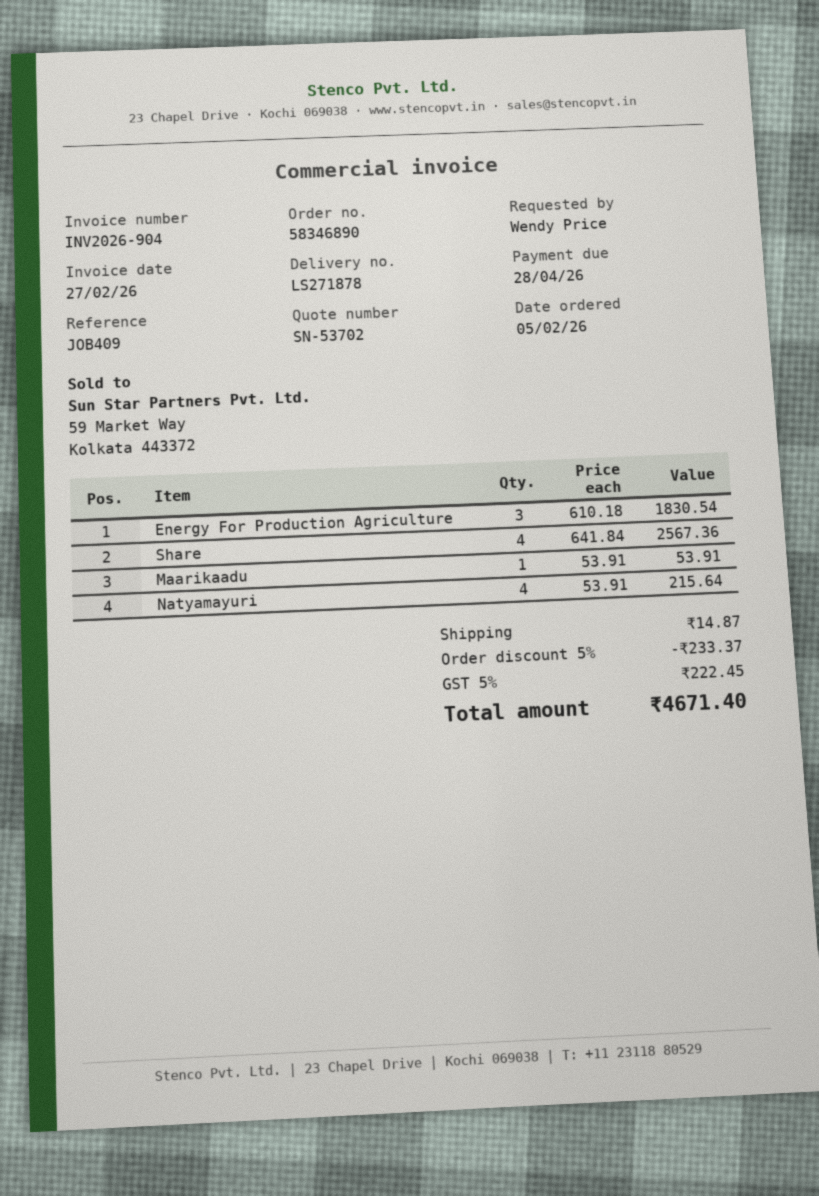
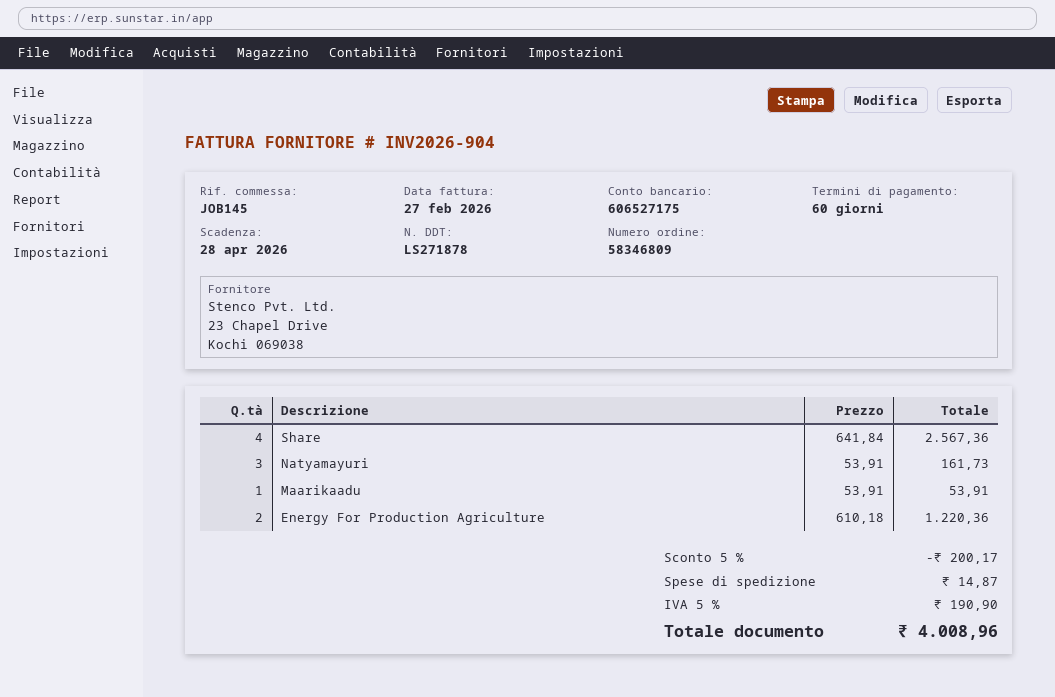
order number: 58346890 -> 58346809
reference: JOB409 -> JOB145
Energy For Production Agriculture: 3 x 610.18 = 1830.54 -> 2 x 610.18 = 1220.36
Natyamayuri: 4 x 53.91 = 215.64 -> 3 x 53.91 = 161.73
discount: 5% = 233.37 -> 5% = 200.17
tax: 5% = 222.45 -> 5% = 190.90
total: 4671.40 -> 4008.96

